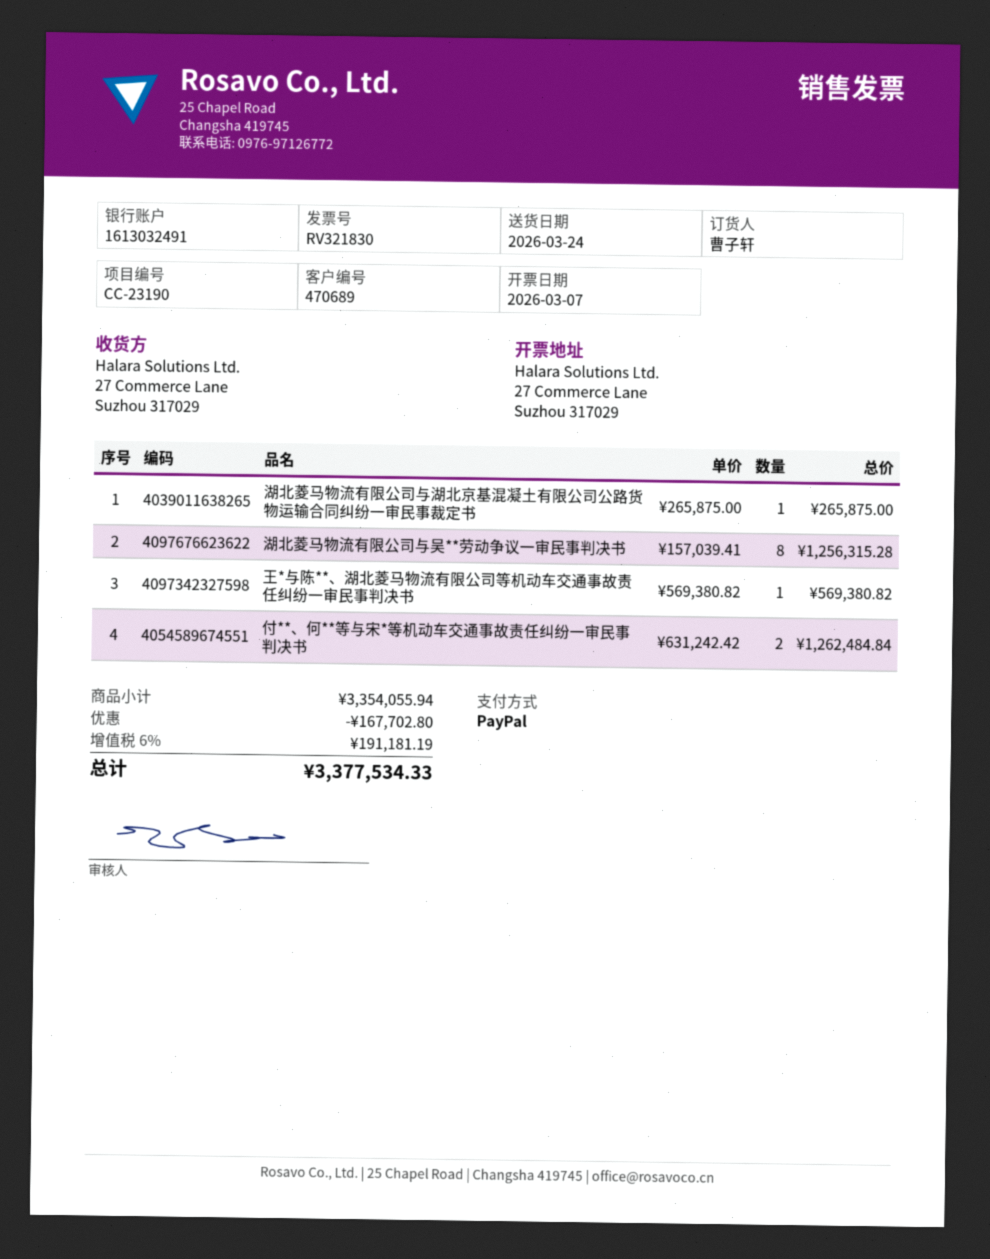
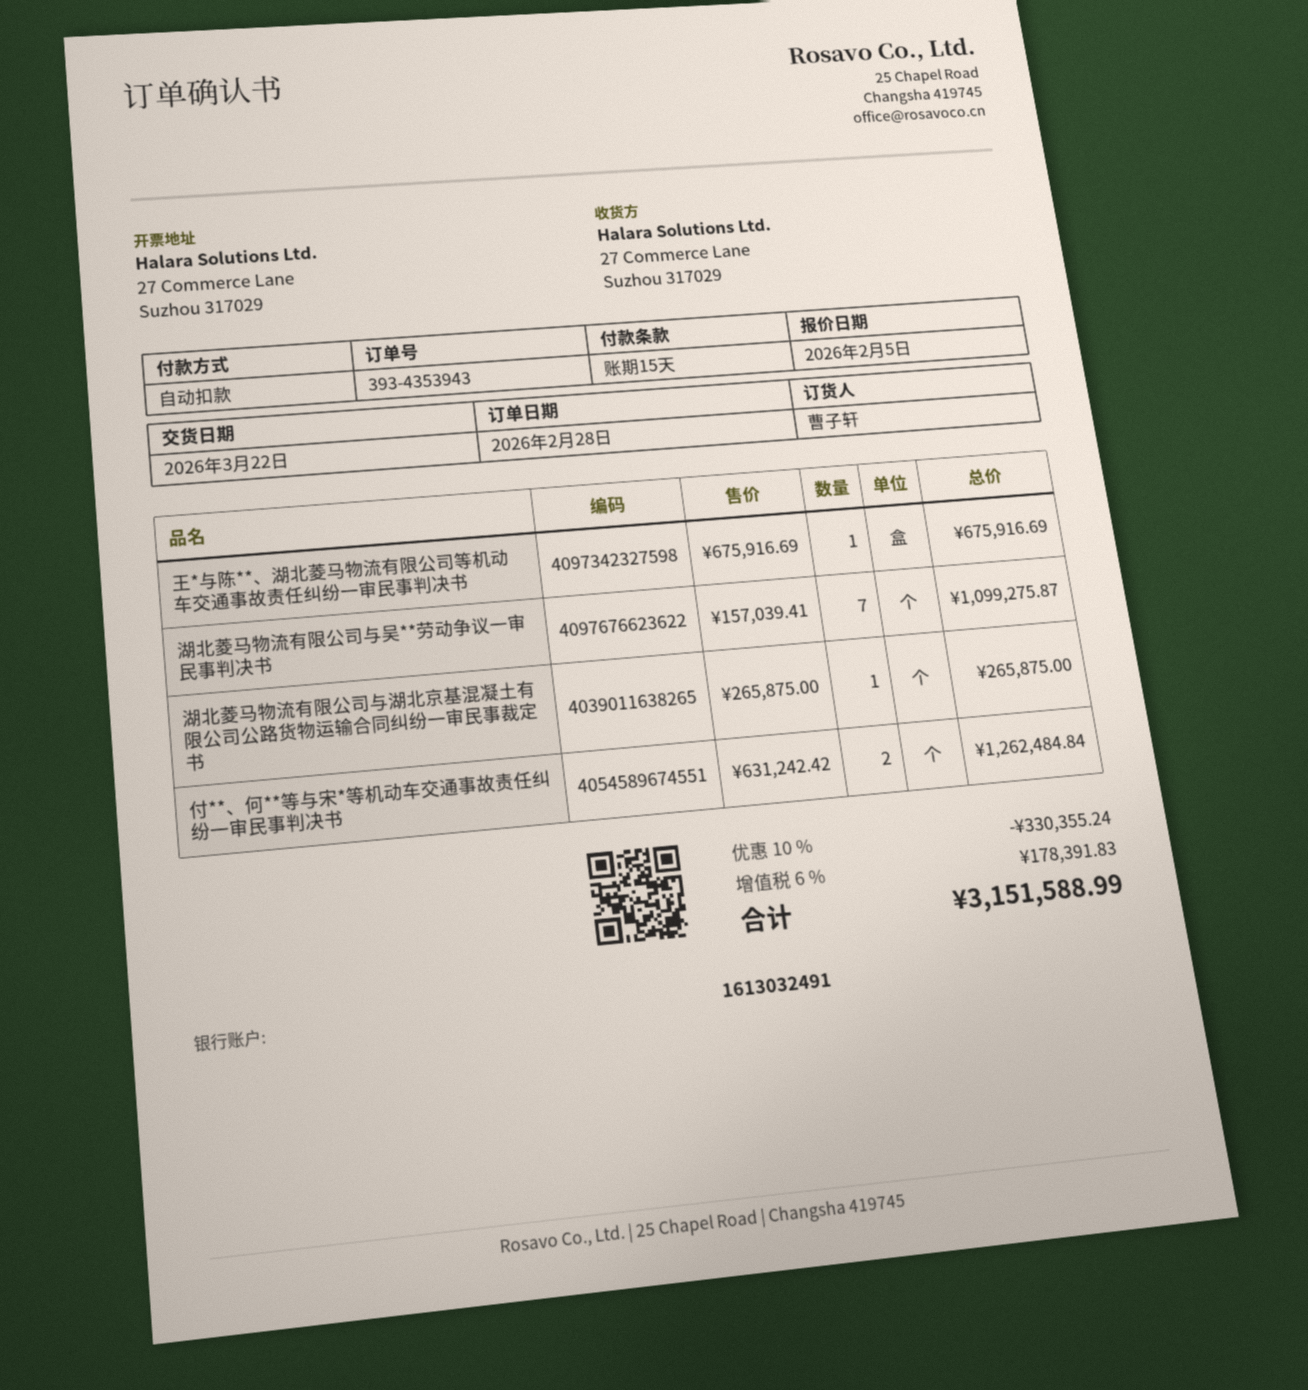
delivery date: 2026-03-24 -> 2026-03-22
payment method: PayPal -> direct debit
湖北菱马物流有限公司与吴**劳动争议一审民事判决书: 8 x 157039.41 = 1256315.28 -> 7 x 157039.41 = 1099275.87
王*与陈**、湖北菱马物流有限公司等机动车交通事故责任纠纷一审民事判决书: 1 x 569380.82 = 569380.82 -> 1 x 675916.69 = 675916.69
discount: 167702.80 -> 330355.24
tax: 6% = 191181.19 -> 6% = 178391.83
total: 3377534.33 -> 3151588.99

